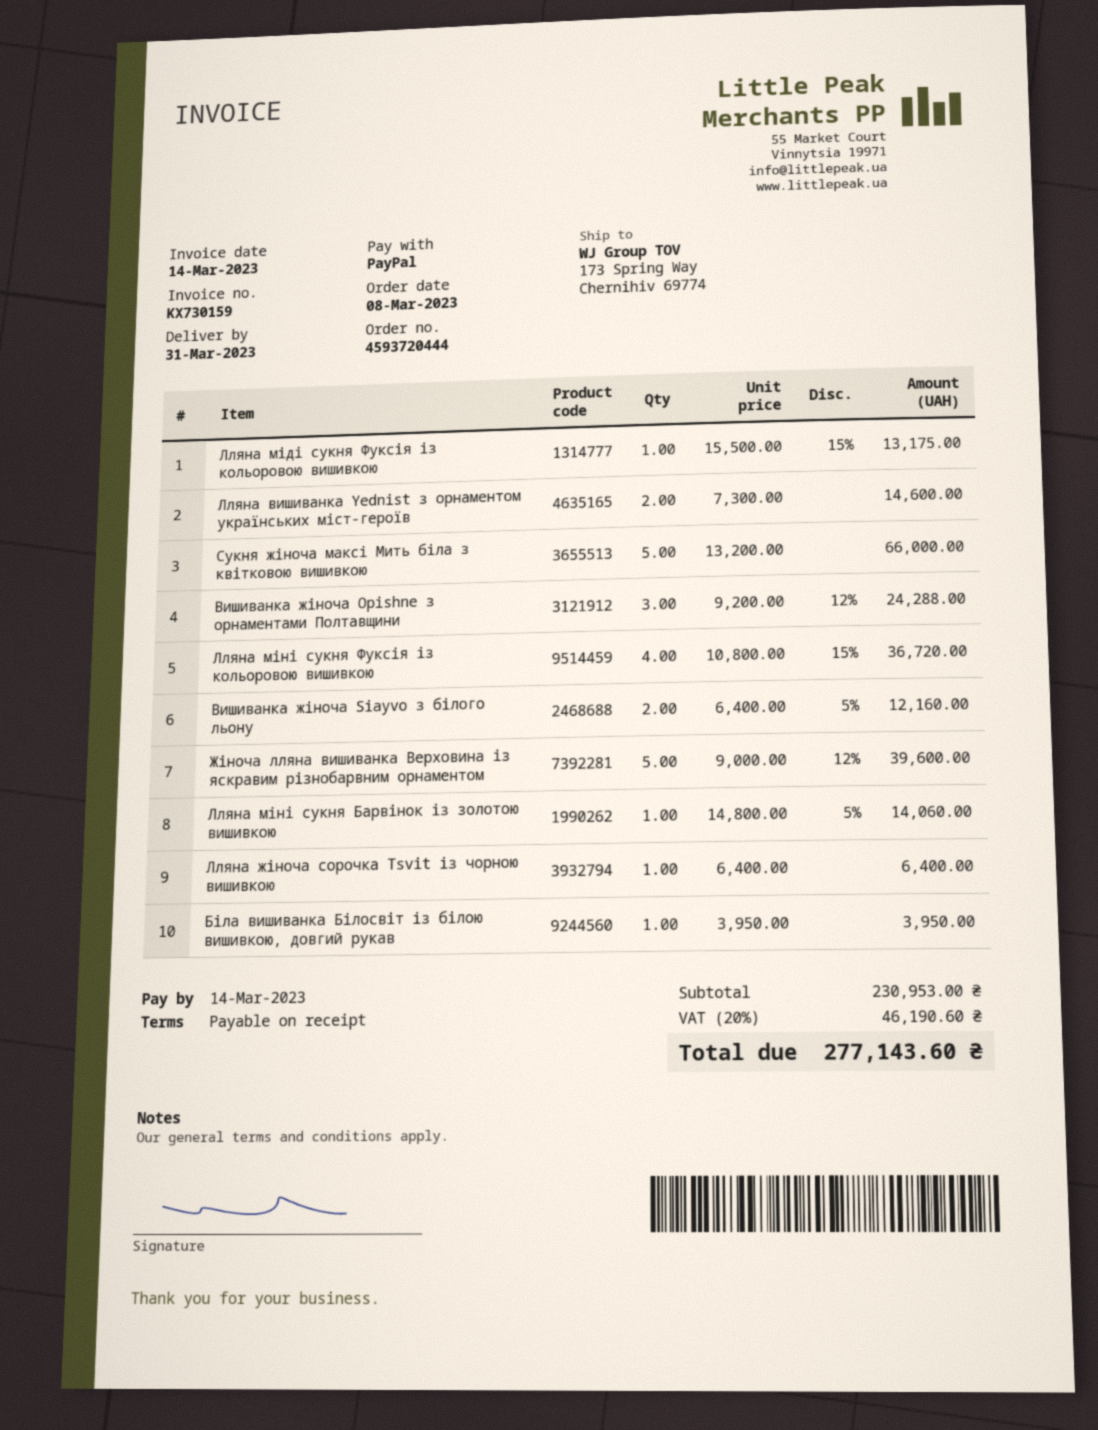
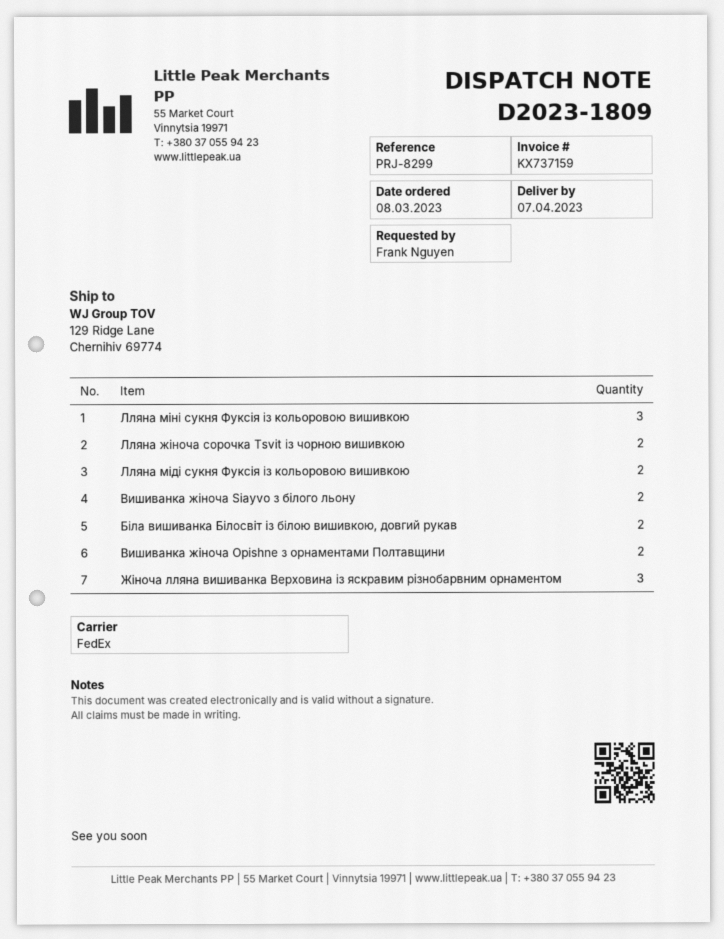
delivery date: 2023-03-31 -> 2023-04-07
invoice number: KX730159 -> KX737159
ship to: 173 Spring Way, Chernihiv 69774 -> 129 Ridge Lane, Chernihiv 69774
Лляна міді сукня Фуксія із кольоровою вишивкою: 1 -> 2
Лляна вишиванка Yednist з орнаментом українських міст-героїв: 2 -> none
Сукня жіноча максі Мить біла з квітковою вишивкою: 5 -> none
Вишиванка жіноча Opishne з орнаментами Полтавщини: 3 -> 2
Лляна міні сукня Фуксія із кольоровою вишивкою: 4 -> 3
Жіноча лляна вишиванка Верховина із яскравим різнобарвним орнаментом: 5 -> 3
Лляна міні сукня Барвінок із золотою вишивкою: 1 -> none
Лляна жіноча сорочка Tsvit із чорною вишивкою: 1 -> 2
Біла вишиванка Білосвіт із білою вишивкою, довгий рукав: 1 -> 2

